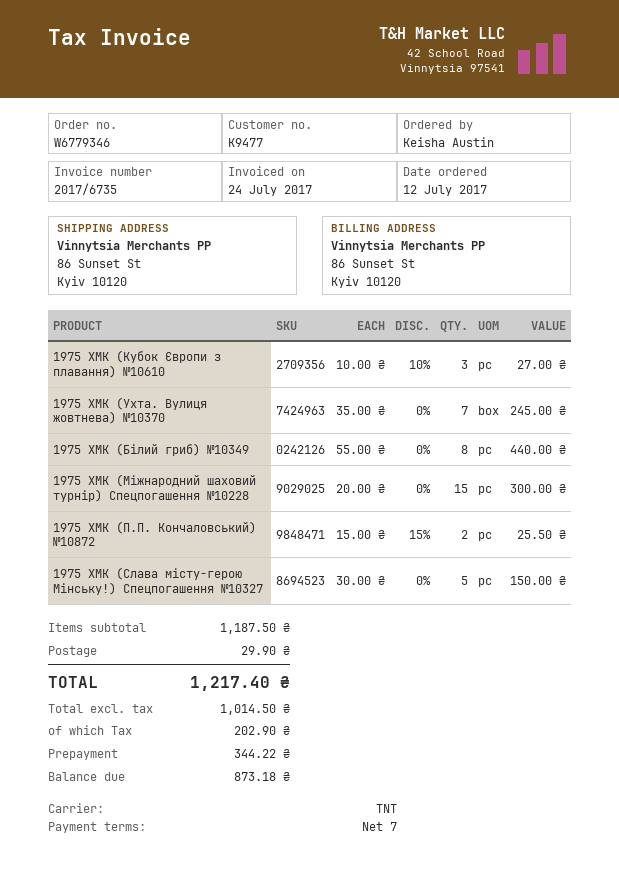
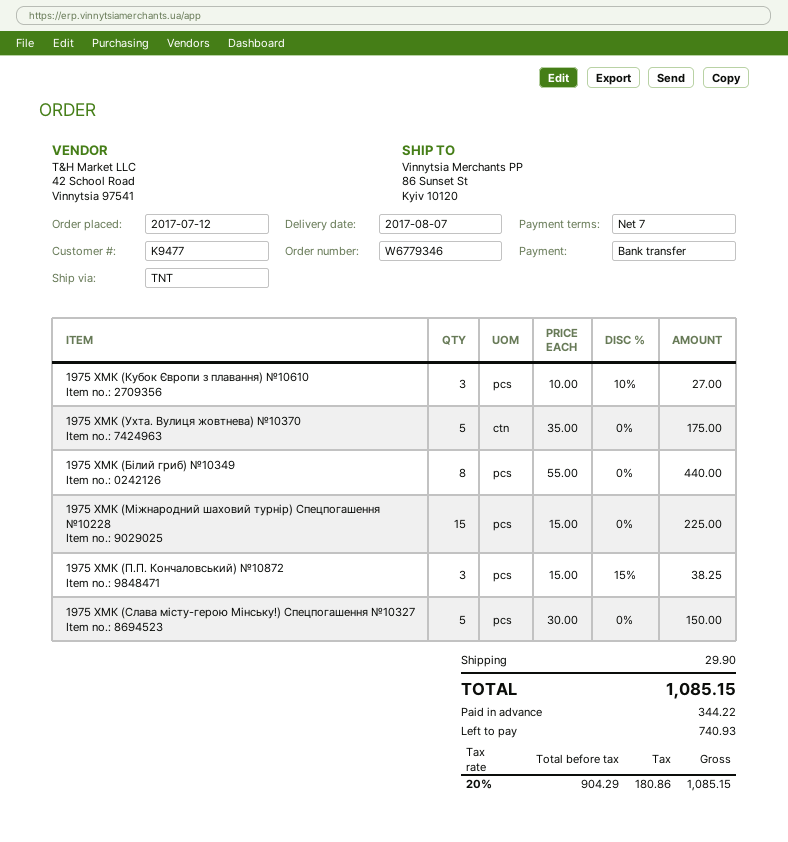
1975 ХМК (Ухта. Вулиця жовтнева) №10370: 7 x 35.00 = 245.00 -> 5 x 35.00 = 175.00
1975 ХМК (Міжнародний шаховий турнір) Спецпогашення №10228: 15 x 20.00 = 300.00 -> 15 x 15.00 = 225.00
1975 ХМК (П.П. Кончаловський) №10872: 2 x 15.00 - 15% = 25.50 -> 3 x 15.00 - 15% = 38.25
net: 1014.50 -> 904.29
tax: 202.90 -> 180.86
total: 1217.40 -> 1085.15
balance: 873.18 -> 740.93

